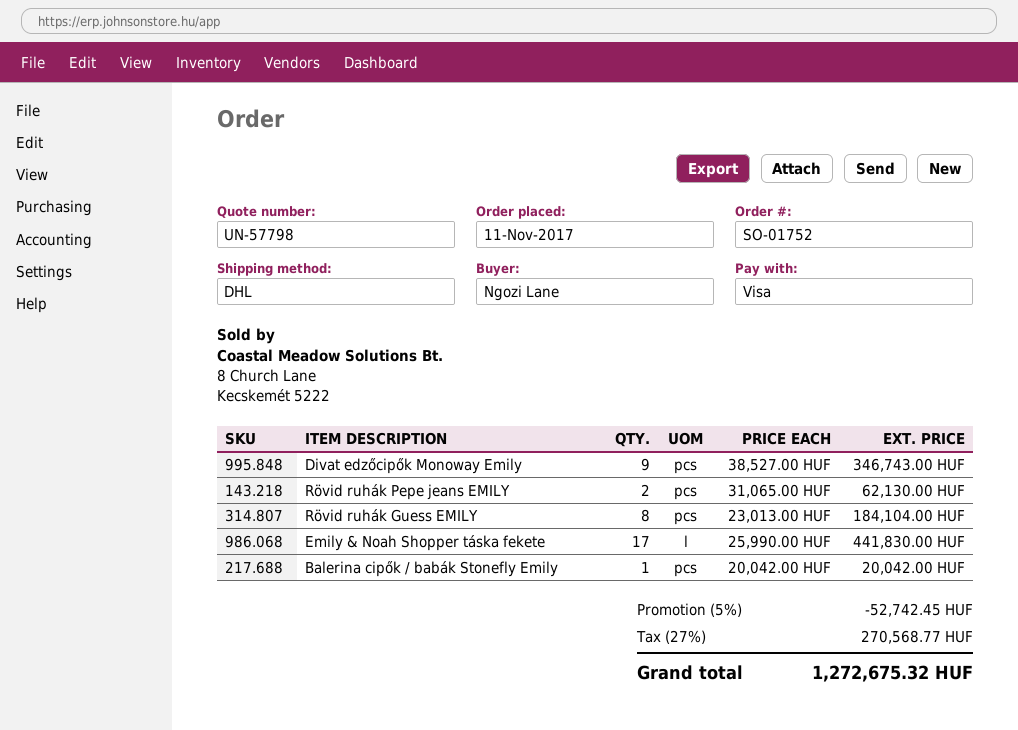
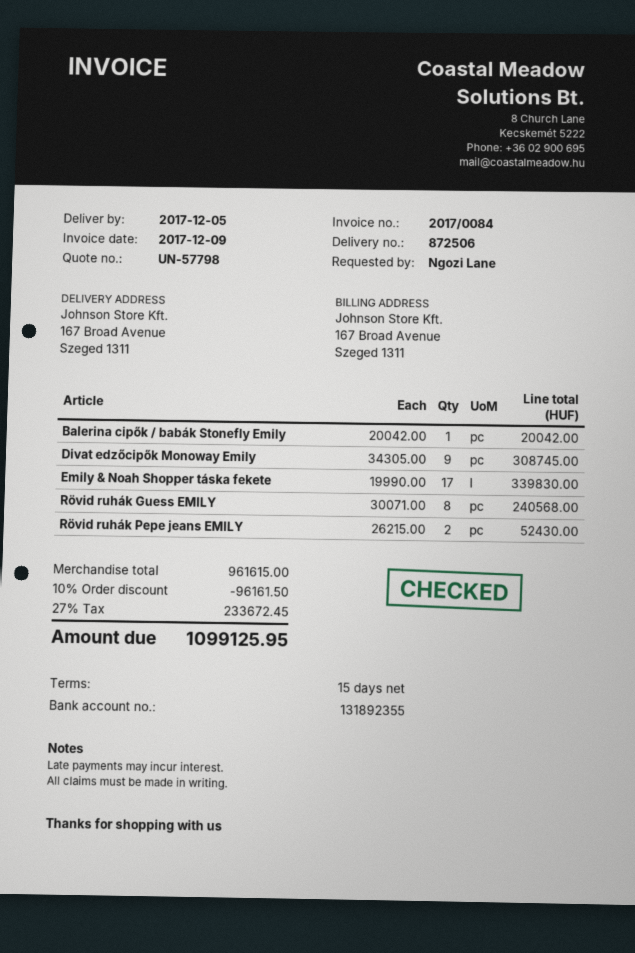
Divat edzőcipők Monoway Emily: 9 x 38527.00 = 346743.00 -> 9 x 34305.00 = 308745.00
Rövid ruhák Pepe jeans EMILY: 2 x 31065.00 = 62130.00 -> 2 x 26215.00 = 52430.00
Rövid ruhák Guess EMILY: 8 x 23013.00 = 184104.00 -> 8 x 30071.00 = 240568.00
Emily & Noah Shopper táska fekete: 17 x 25990.00 = 441830.00 -> 17 x 19990.00 = 339830.00
discount: 5% = 52742.45 -> 10% = 96161.50
tax: 27% = 270568.77 -> 27% = 233672.45
total: 1272675.32 -> 1099125.95

